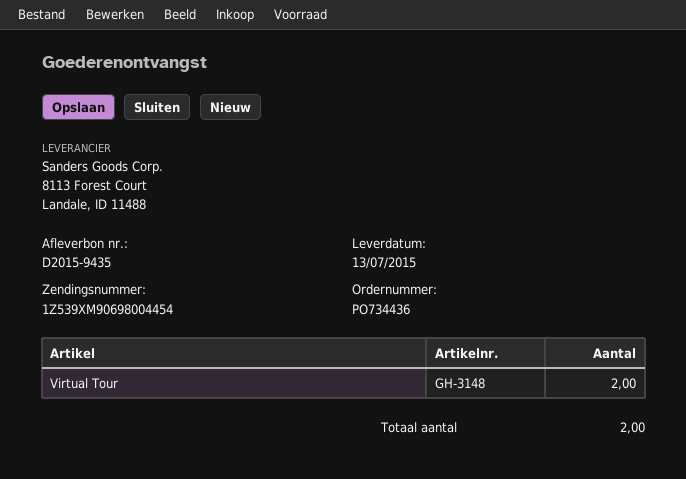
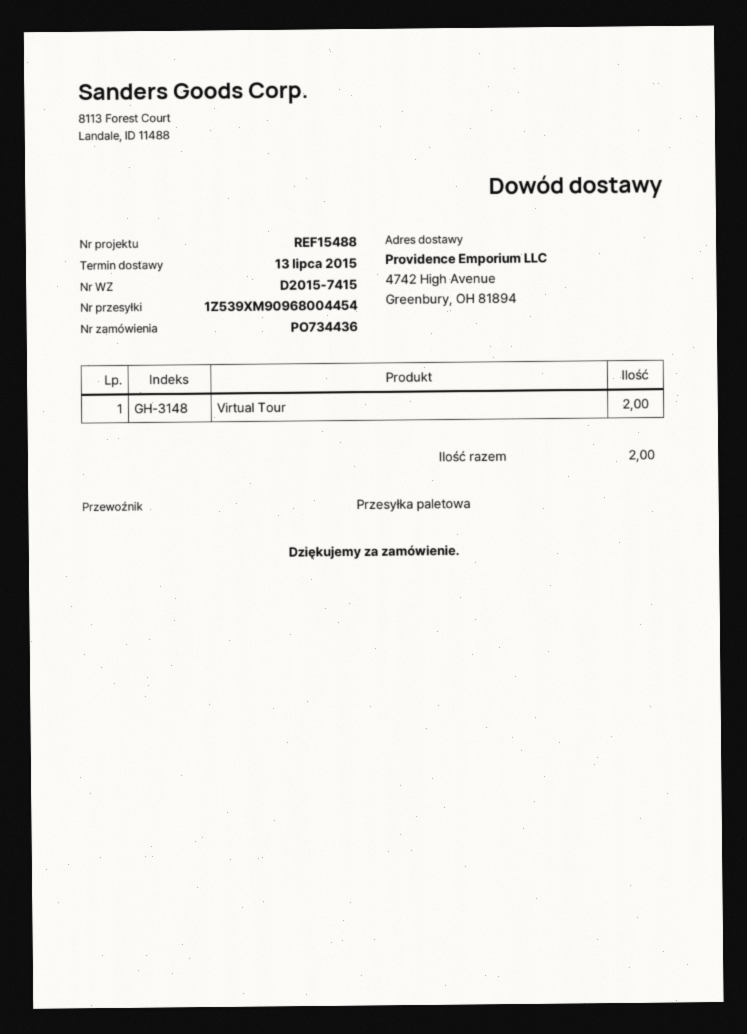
delivery note number: D2015-9435 -> D2015-7415
tracking number: 1Z539XM90698004454 -> 1Z539XM90968004454

